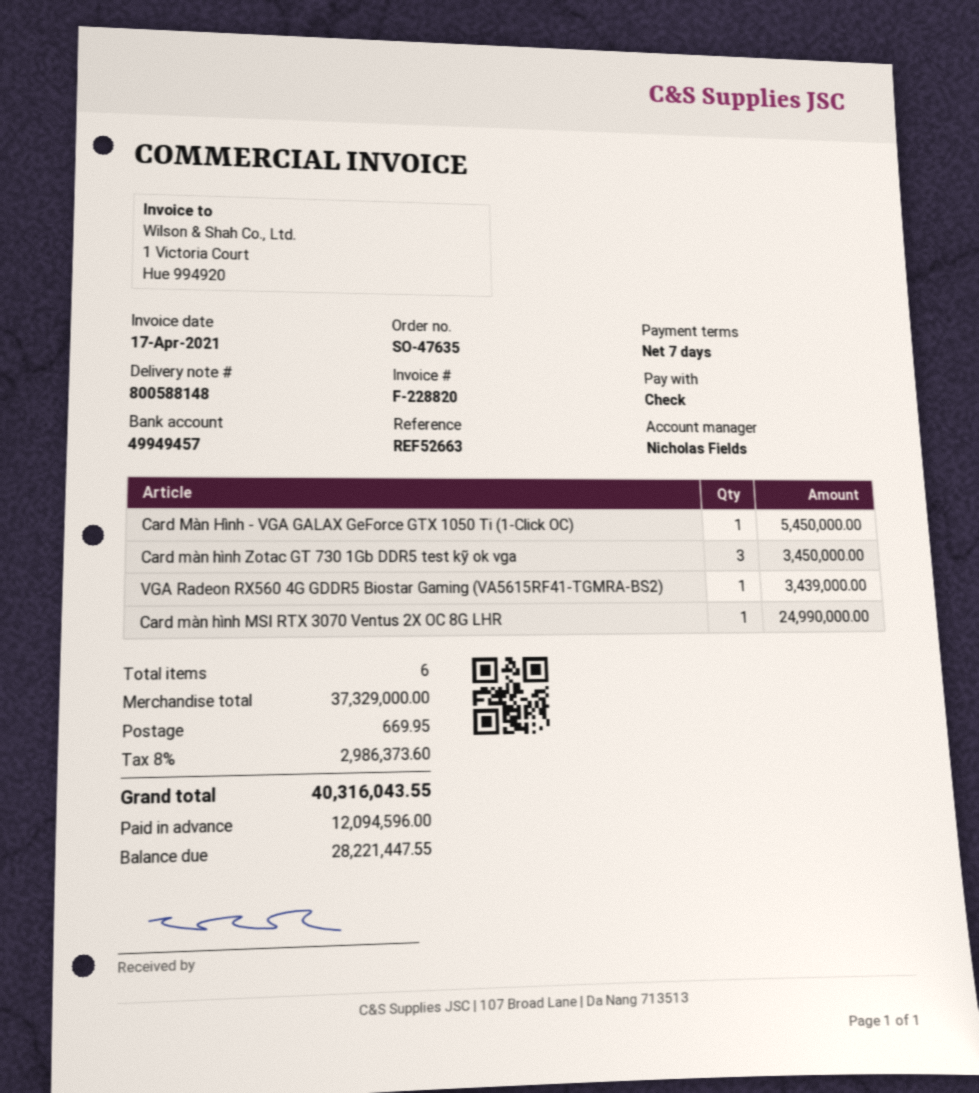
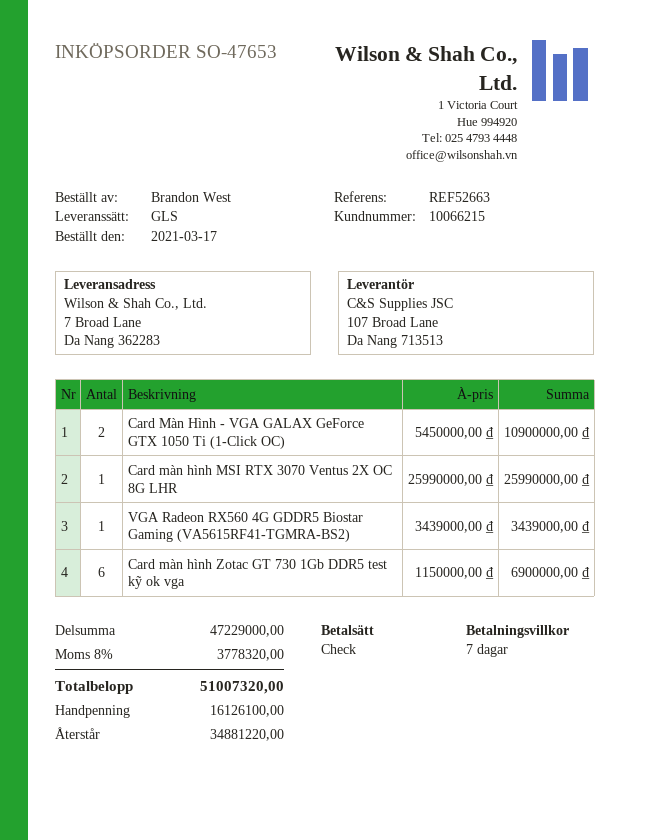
order number: SO-47635 -> SO-47653
Card Màn Hình - VGA GALAX GeForce GTX 1050 Ti (1-Click OC): 1 for 5450000.00 -> 2 for 10900000.00
Card màn hình Zotac GT 730 1Gb DDR5 test kỹ ok vga: 3 for 3450000.00 -> 6 for 6900000.00
Card màn hình MSI RTX 3070 Ventus 2X OC 8G LHR: 1 for 24990000.00 -> 1 for 25990000.00
subtotal: 37329000.00 -> 47229000.00
shipping: 669.95 -> none
tax: 8% = 2986373.60 -> 8% = 3778320.00
total: 40316043.55 -> 51007320.00
deposit: 12094596.00 -> 16126100.00
balance: 28221447.55 -> 34881220.00

